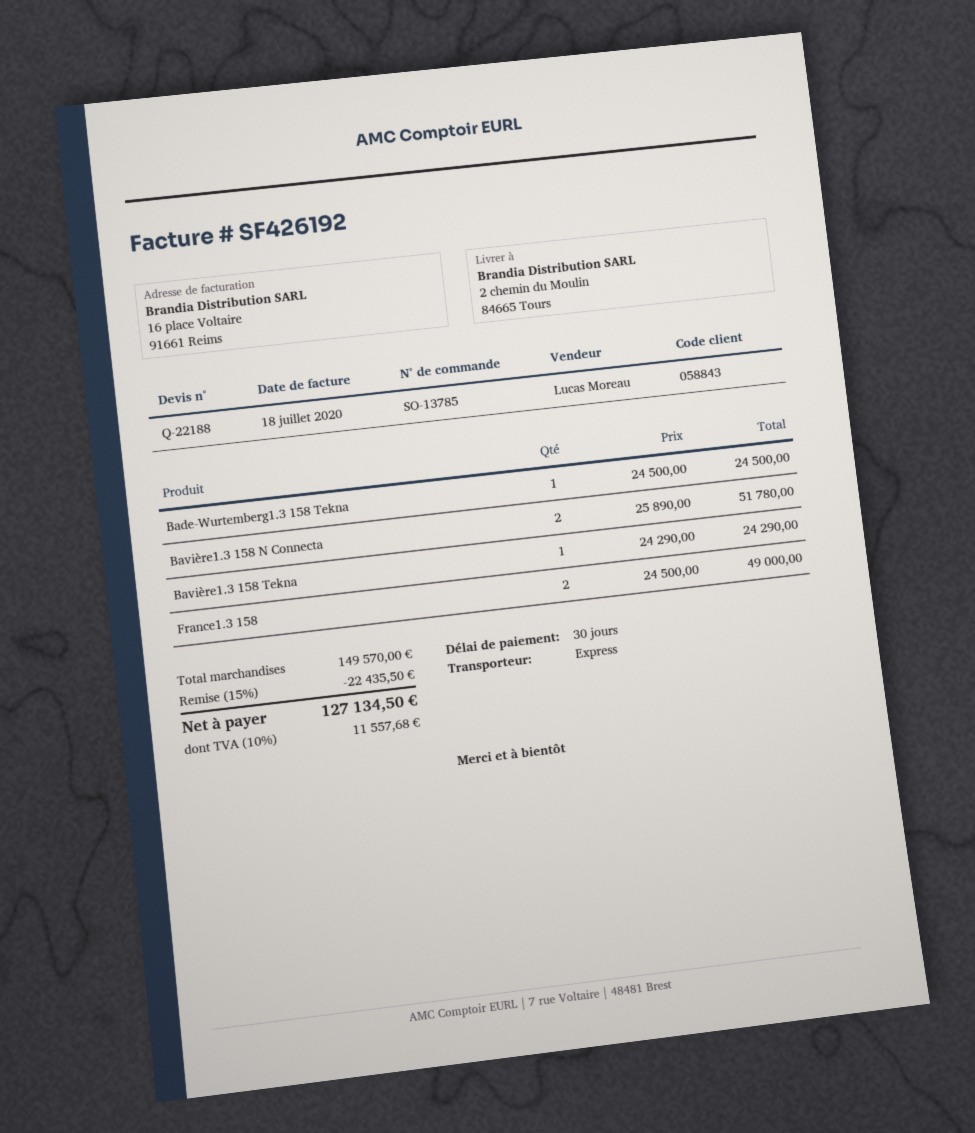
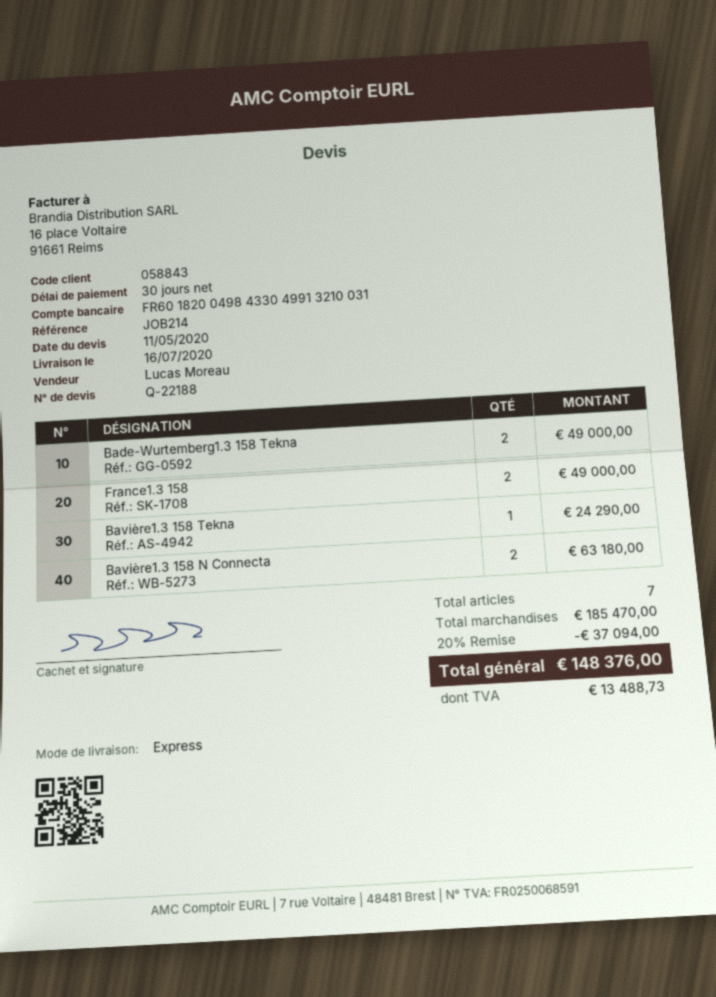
Bade-Wurtemberg1.3 158 Tekna: 1 for 24500.00 -> 2 for 49000.00
Bavière1.3 158 N Connecta: 2 for 51780.00 -> 2 for 63180.00
subtotal: 149570.00 -> 185470.00
discount: 15% = 22435.50 -> 20% = 37094.00
tax: 11557.68 -> 13488.73
total: 127134.50 -> 148376.00

